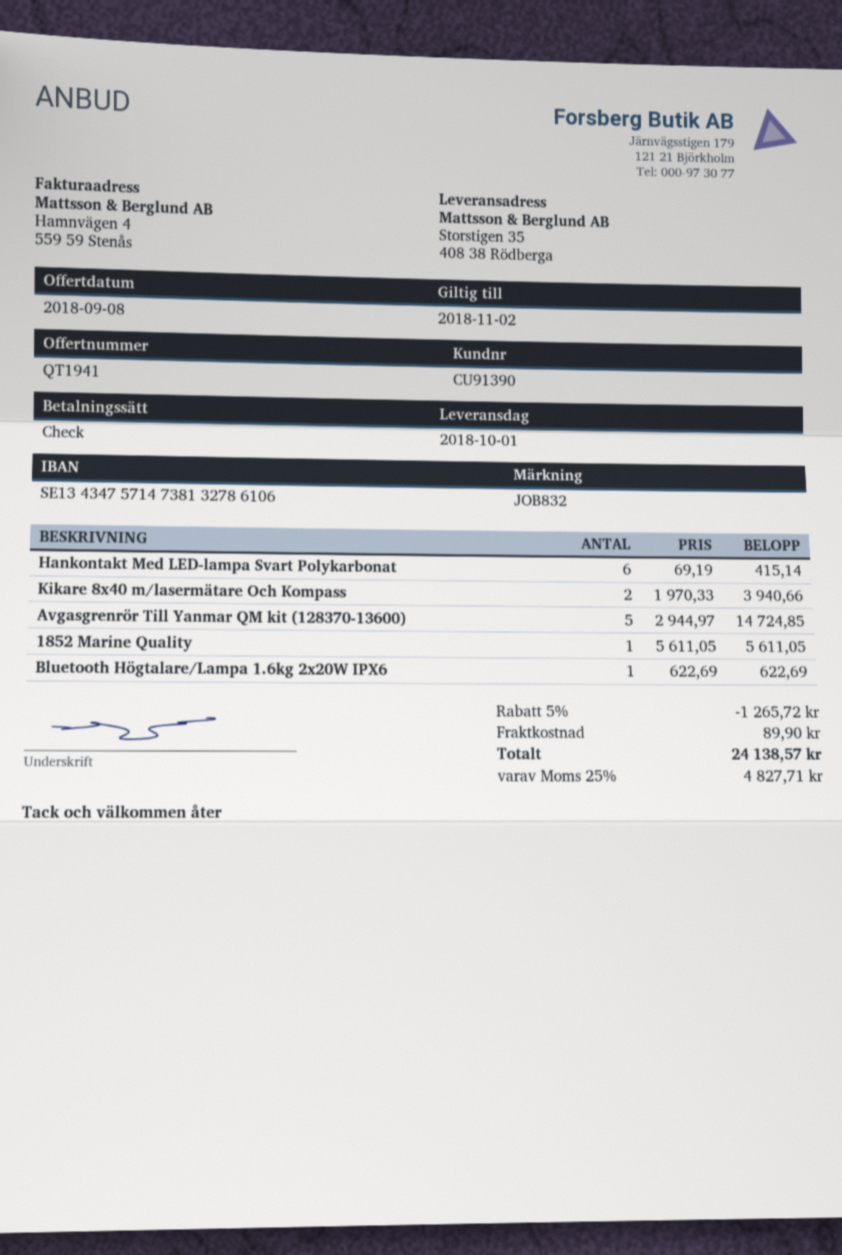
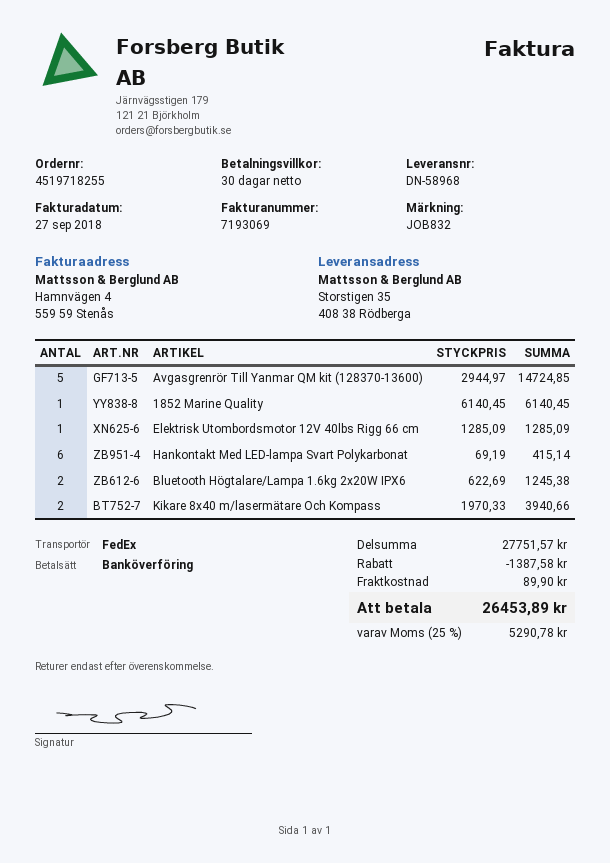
payment method: cheque -> bank transfer
1852 Marine Quality: 1 x 5611.05 = 5611.05 -> 1 x 6140.45 = 6140.45
Bluetooth Högtalare/Lampa 1.6kg 2x20W IPX6: 1 x 622.69 = 622.69 -> 2 x 622.69 = 1245.38
Elektrisk Utombordsmotor 12V 40lbs Rigg 66 cm: none -> 1 x 1285.09 = 1285.09
discount: 1265.72 -> 1387.58
tax: 25% = 4827.71 -> 25% = 5290.78
total: 24138.57 -> 26453.89

